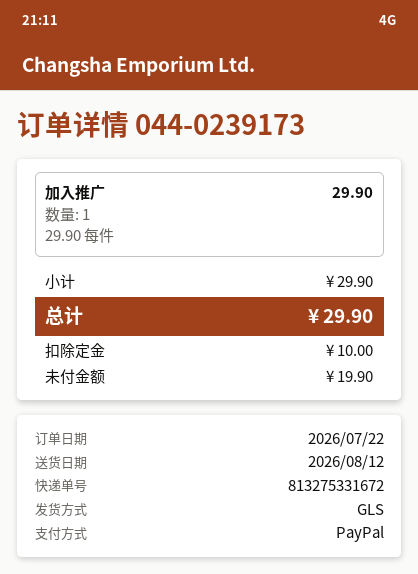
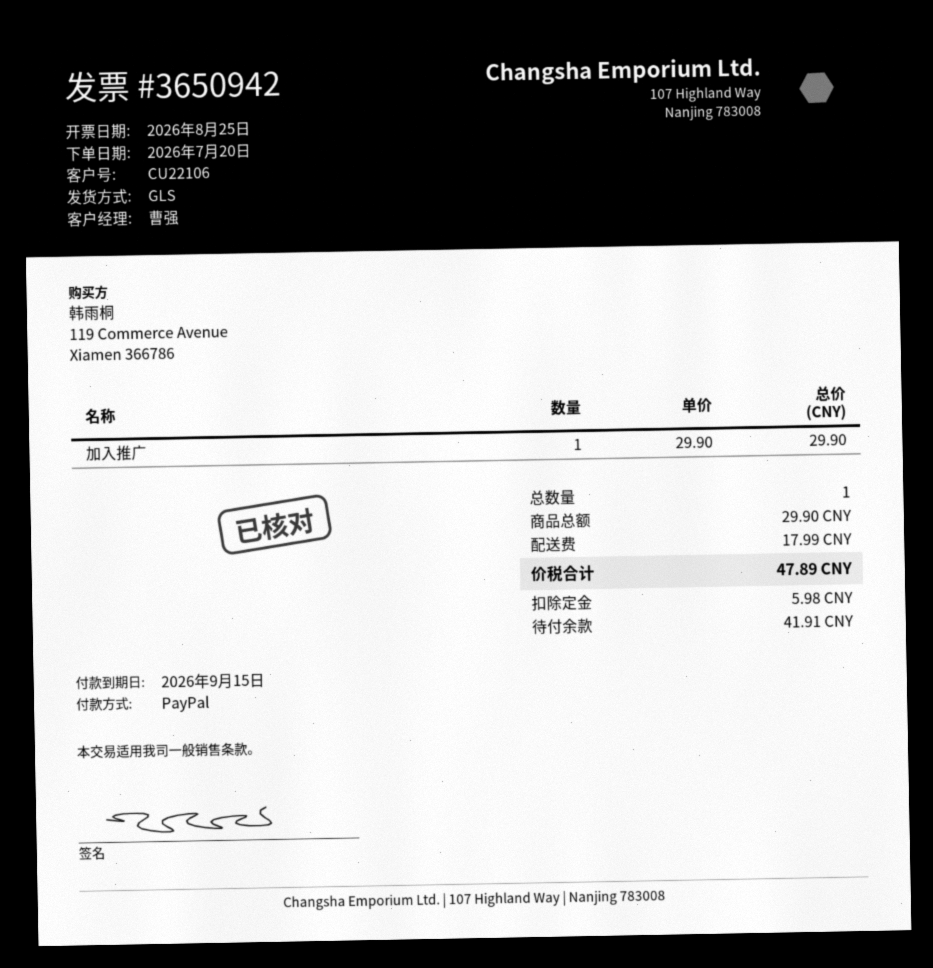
order date: 2026-07-22 -> 2026-07-20
shipping: none -> 17.99
total: 29.90 -> 47.89
deposit: 10.00 -> 5.98
balance: 19.90 -> 41.91

